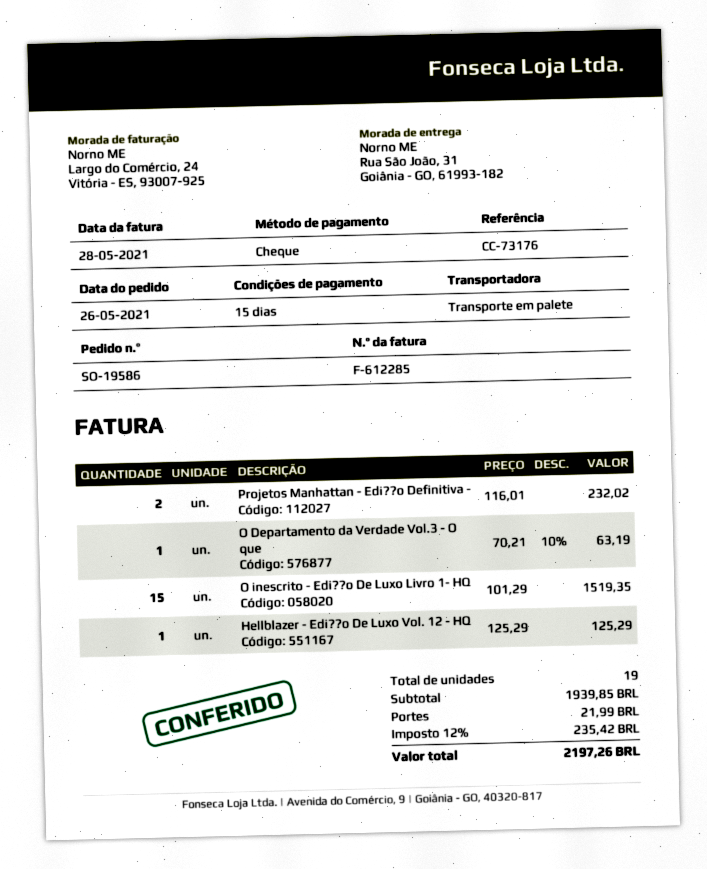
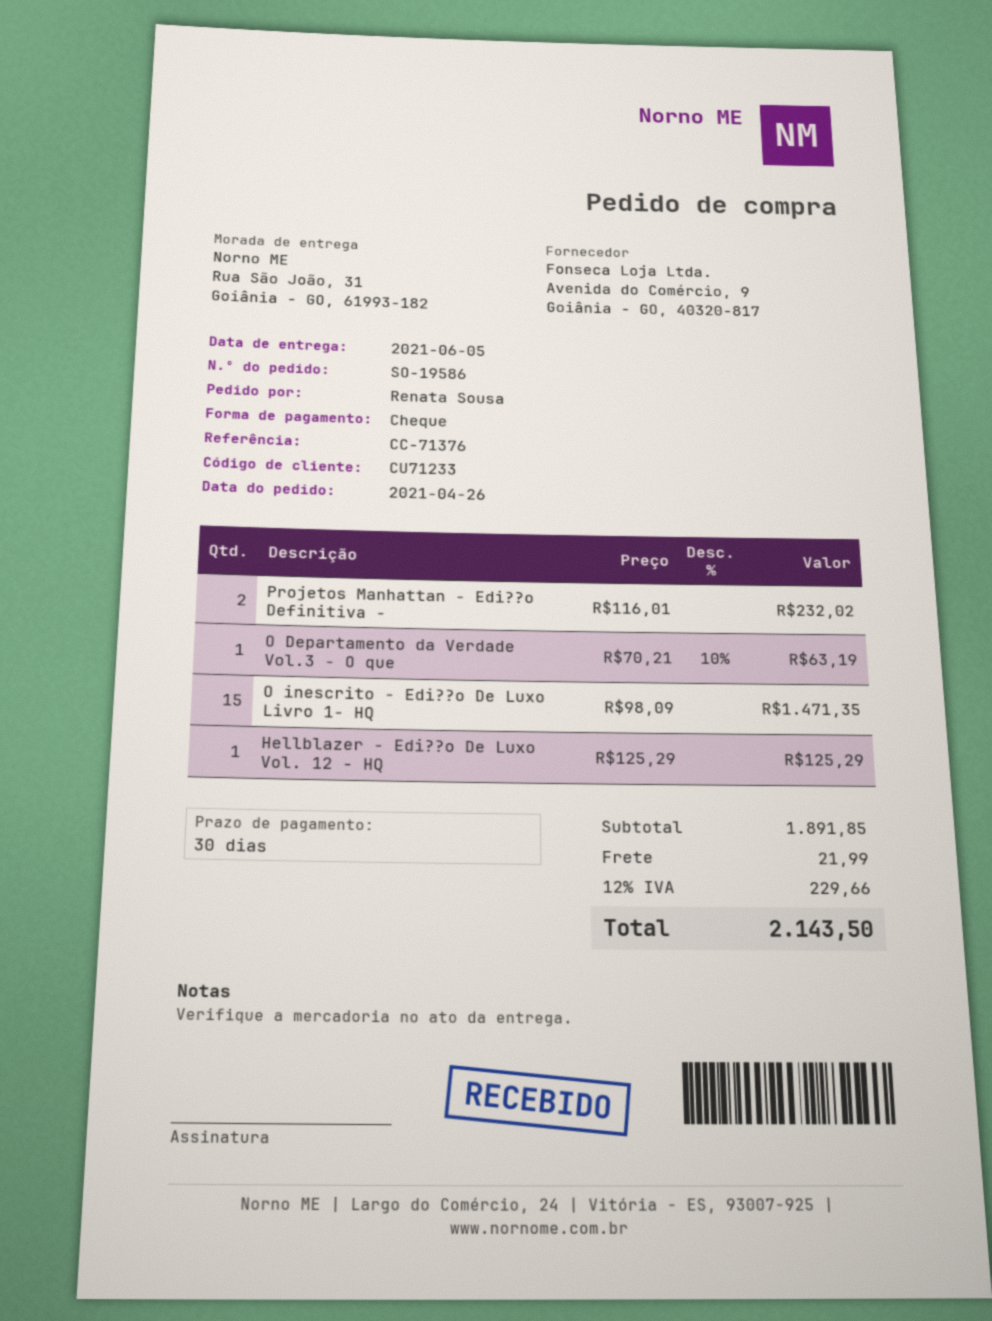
order date: 2021-05-26 -> 2021-04-26
payment terms: 15 days -> 30 days
reference: CC-73176 -> CC-71376
O inescrito - Edi??o De Luxo Livro 1- HQ: 15 x 101.29 = 1519.35 -> 15 x 98.09 = 1471.35
subtotal: 1939.85 -> 1891.85
tax: 12% = 235.42 -> 12% = 229.66
total: 2197.26 -> 2143.50

